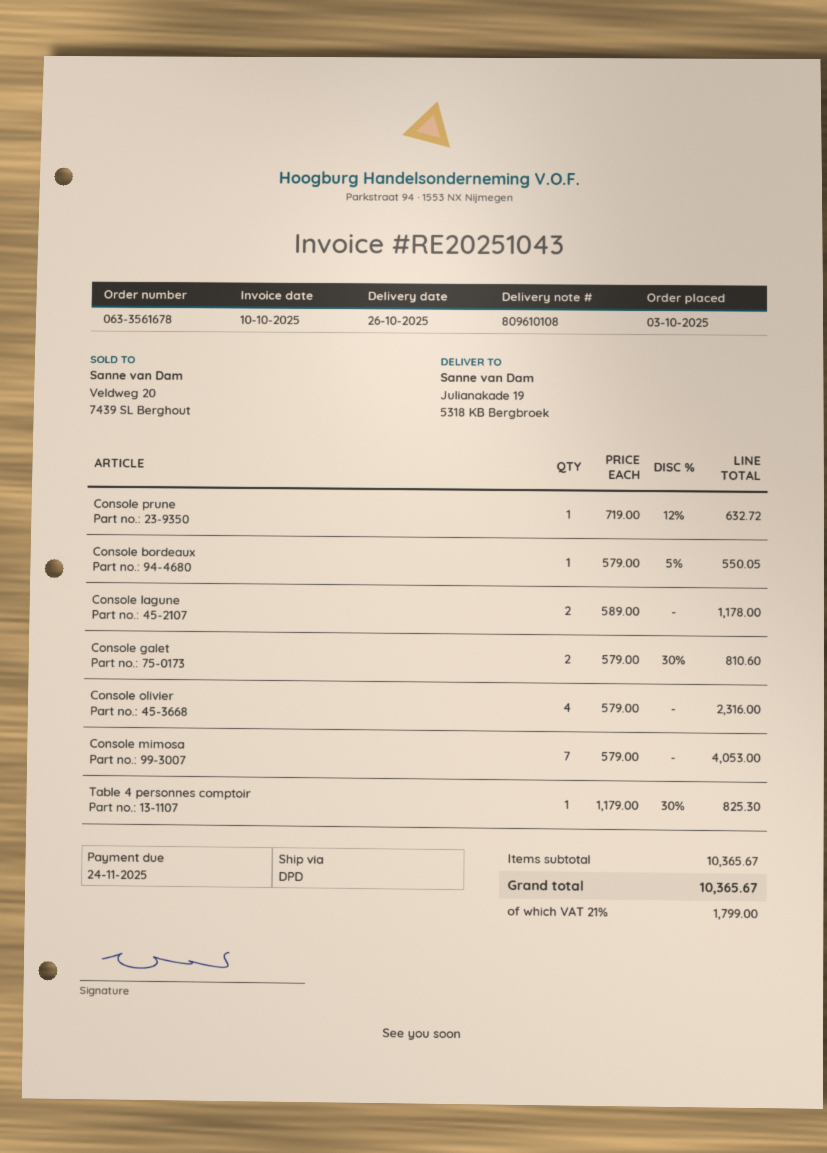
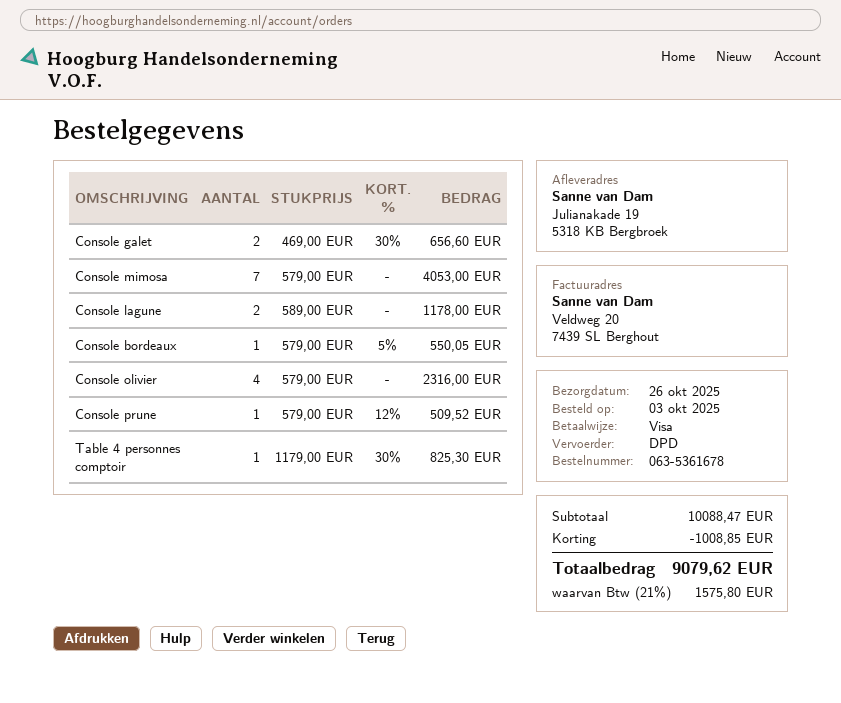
order number: 063-3561678 -> 063-5361678
Console prune: 1 x 719.00 - 12% = 632.72 -> 1 x 579.00 - 12% = 509.52
Console galet: 2 x 579.00 - 30% = 810.60 -> 2 x 469.00 - 30% = 656.60
subtotal: 10365.67 -> 10088.47
discount: none -> 1008.85
tax: 21% = 1799.00 -> 21% = 1575.80
total: 10365.67 -> 9079.62

